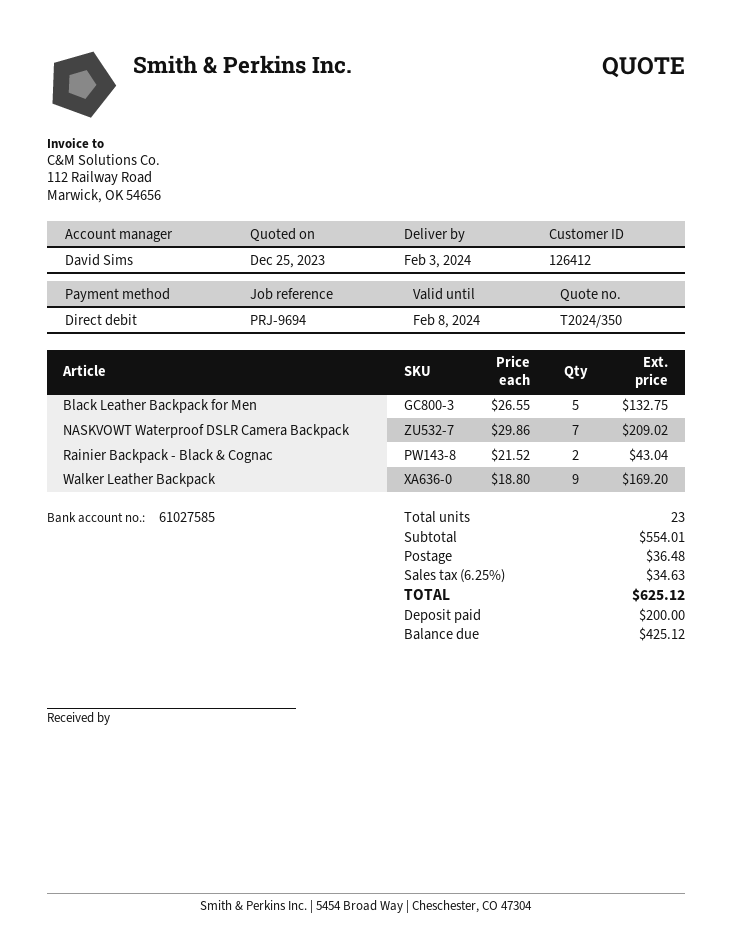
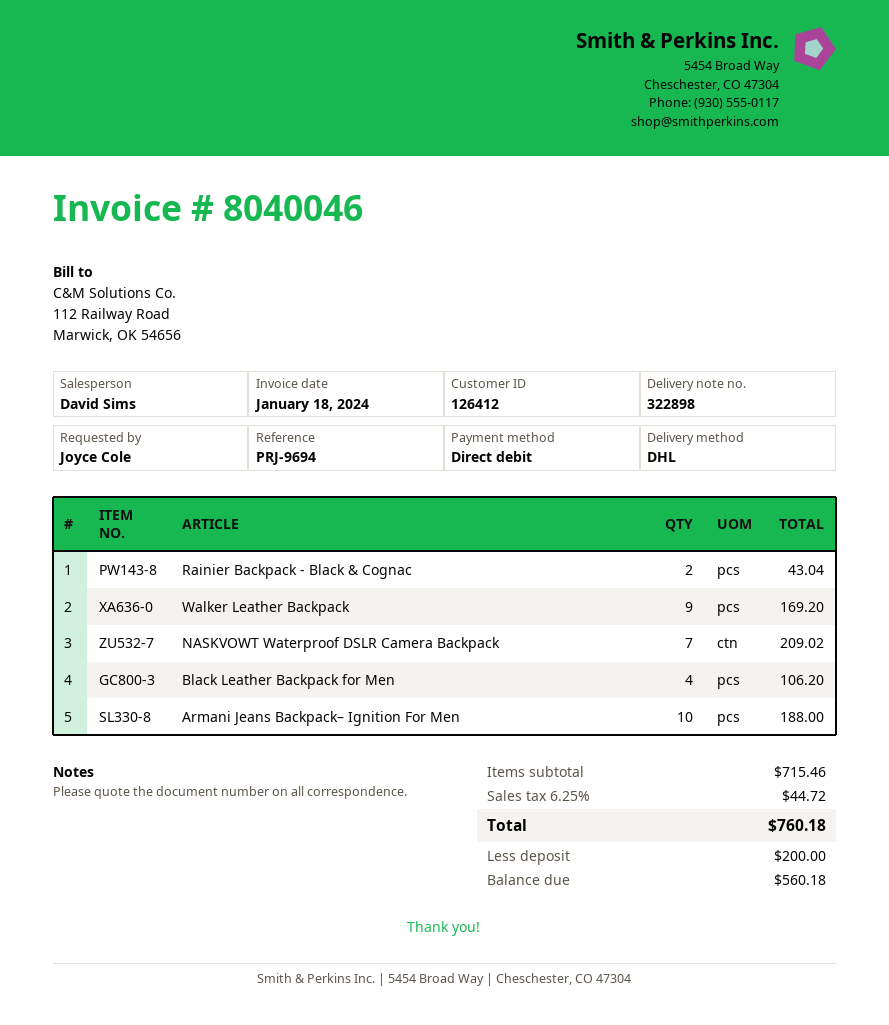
Black Leather Backpack for Men: 5 for 132.75 -> 4 for 106.20
Armani Jeans Backpack– Ignition For Men: none -> 10 for 188.00
subtotal: 554.01 -> 715.46
shipping: 36.48 -> none
tax: 6.25% = 34.63 -> 6.25% = 44.72
total: 625.12 -> 760.18
balance: 425.12 -> 560.18

